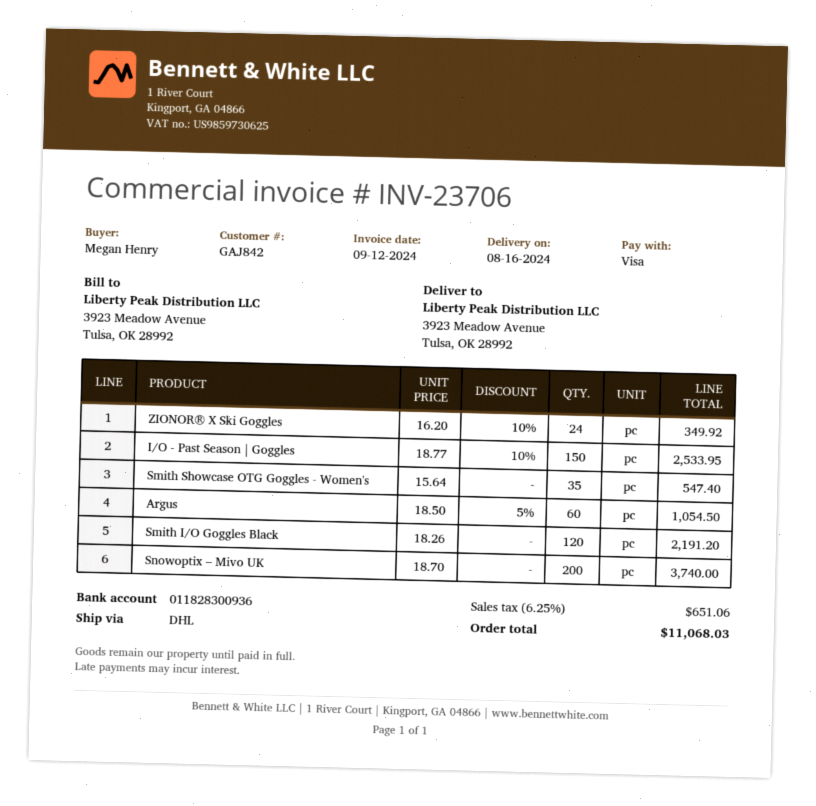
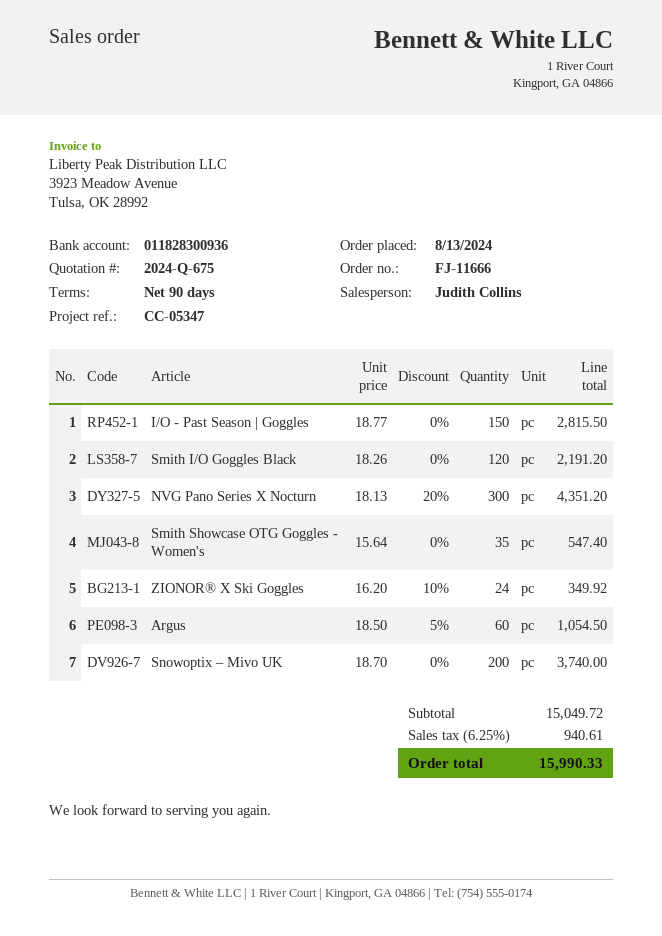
I/O - Past Season | Goggles: 150 x 18.77 - 10% = 2533.95 -> 150 x 18.77 = 2815.50
NVG Pano Series X Nocturn: none -> 300 x 18.13 - 20% = 4351.20
tax: 6.25% = 651.06 -> 6.25% = 940.61
total: 11068.03 -> 15990.33

